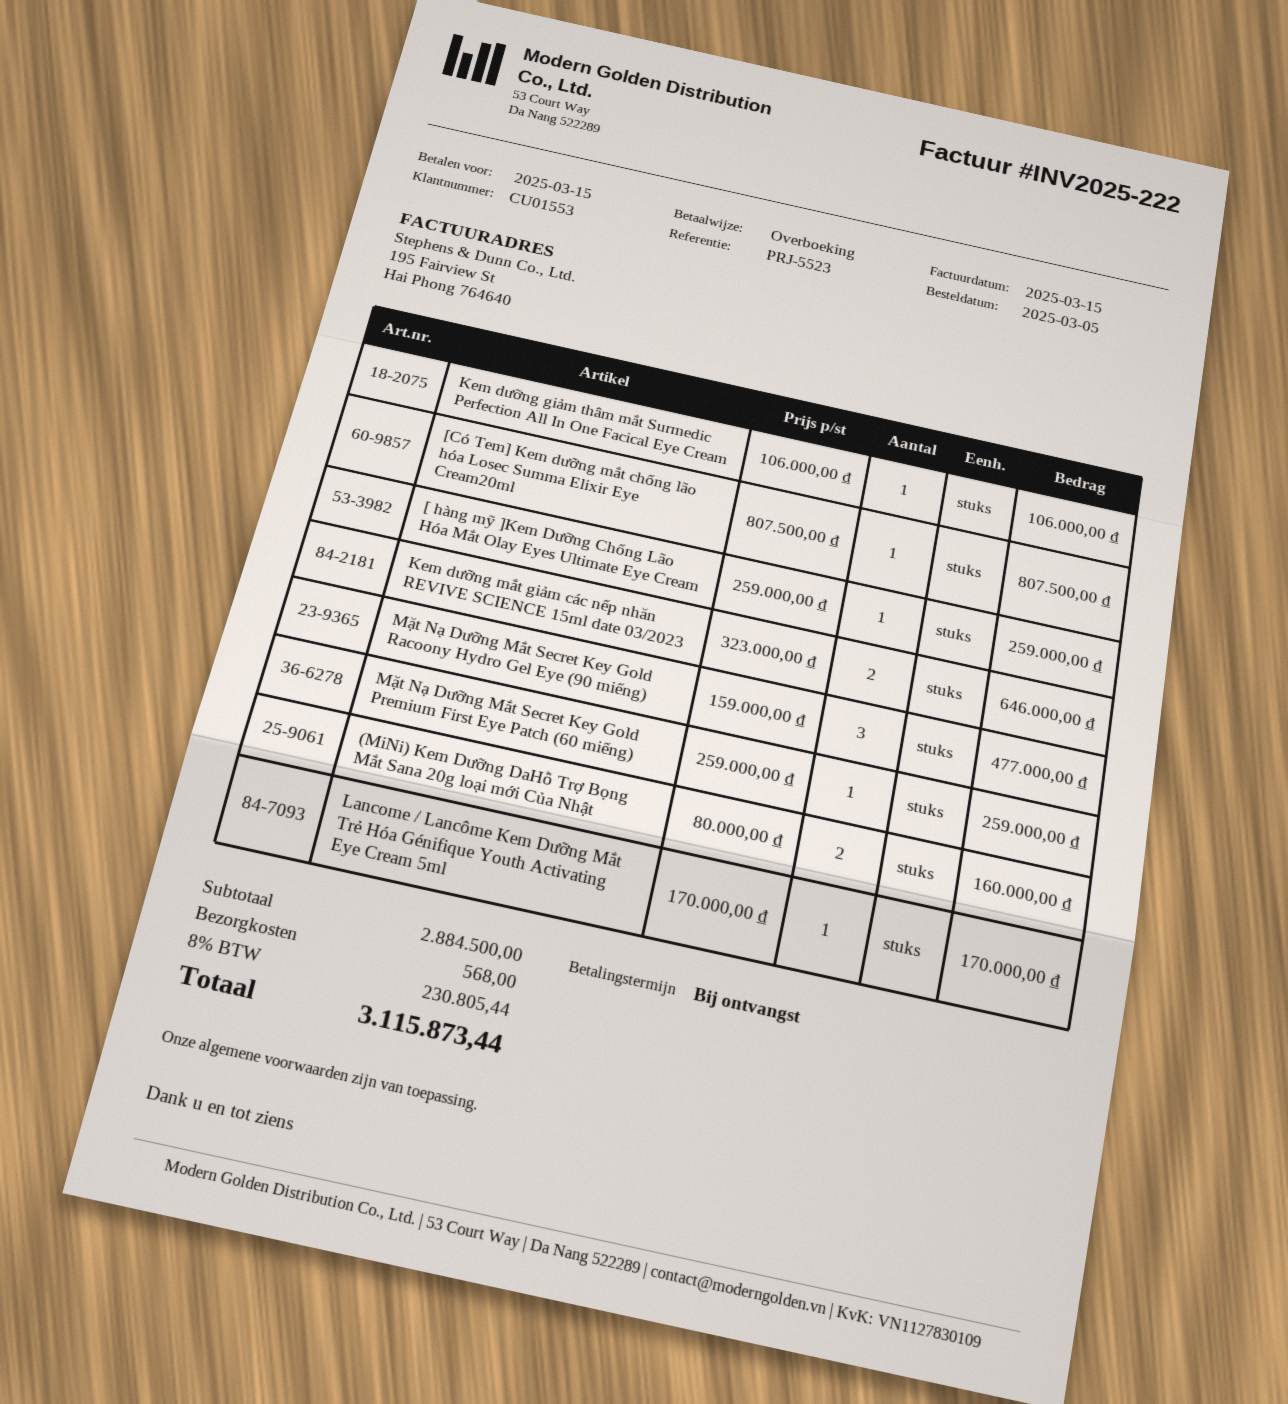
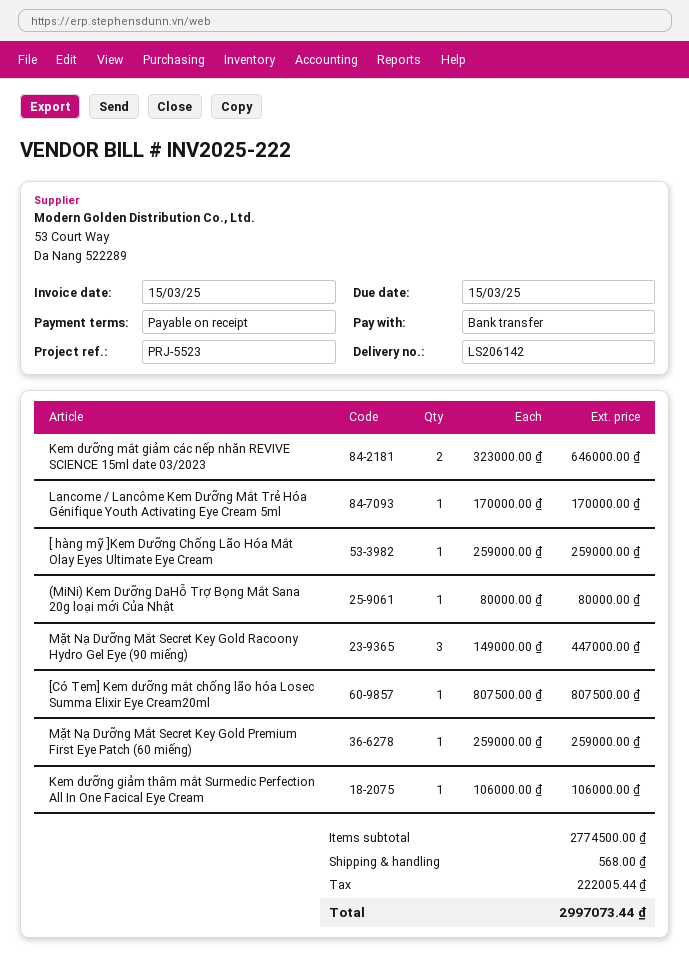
Mặt Nạ Dưỡng Mắt Secret Key Gold Racoony Hydro Gel Eye (90 miếng): 3 x 159000.00 = 477000.00 -> 3 x 149000.00 = 447000.00
(MiNi) Kem Dưỡng DaHỗ Trợ Bọng Mắt Sana 20g loại mới Của Nhật: 2 x 80000.00 = 160000.00 -> 1 x 80000.00 = 80000.00
subtotal: 2884500.00 -> 2774500.00
tax: 230805.44 -> 222005.44
total: 3115873.44 -> 2997073.44

